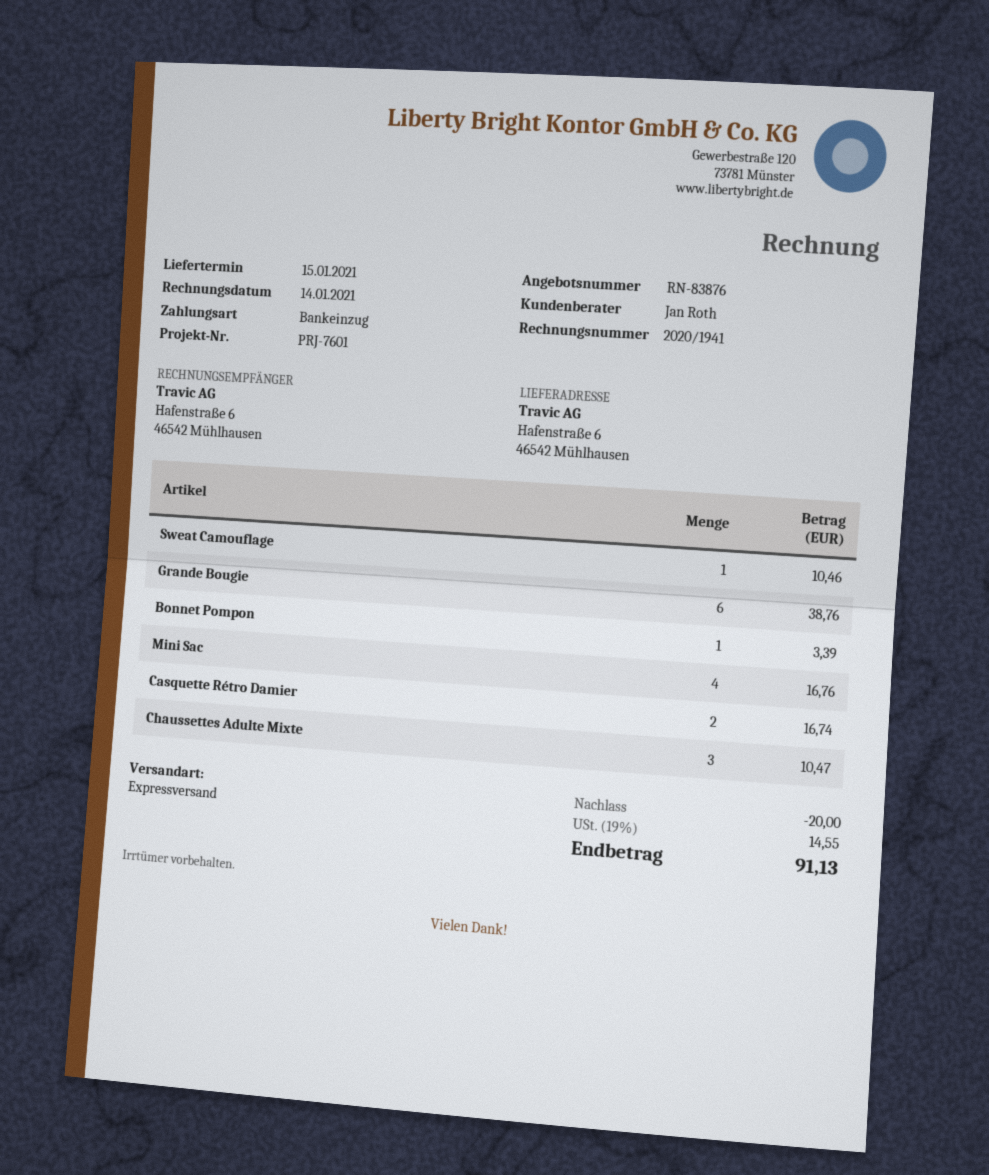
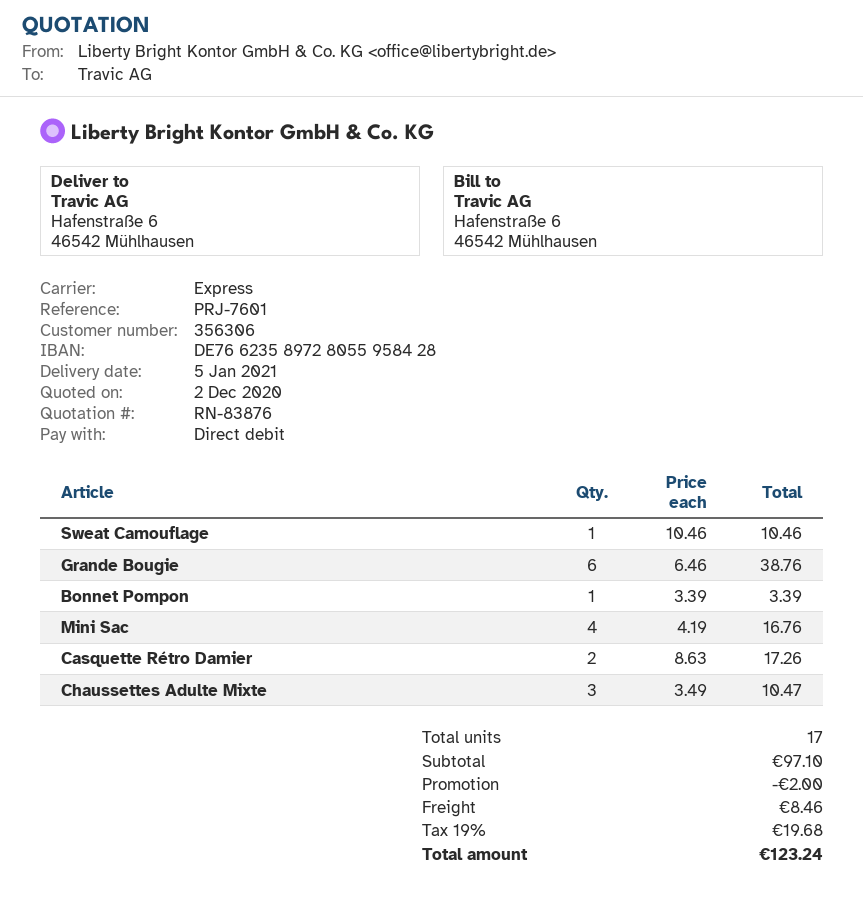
delivery date: 2021-01-15 -> 2021-01-05
Casquette Rétro Damier: 2 for 16.74 -> 2 for 17.26
discount: 20.00 -> 2.00
shipping: none -> 8.46
tax: 19% = 14.55 -> 19% = 19.68
total: 91.13 -> 123.24

